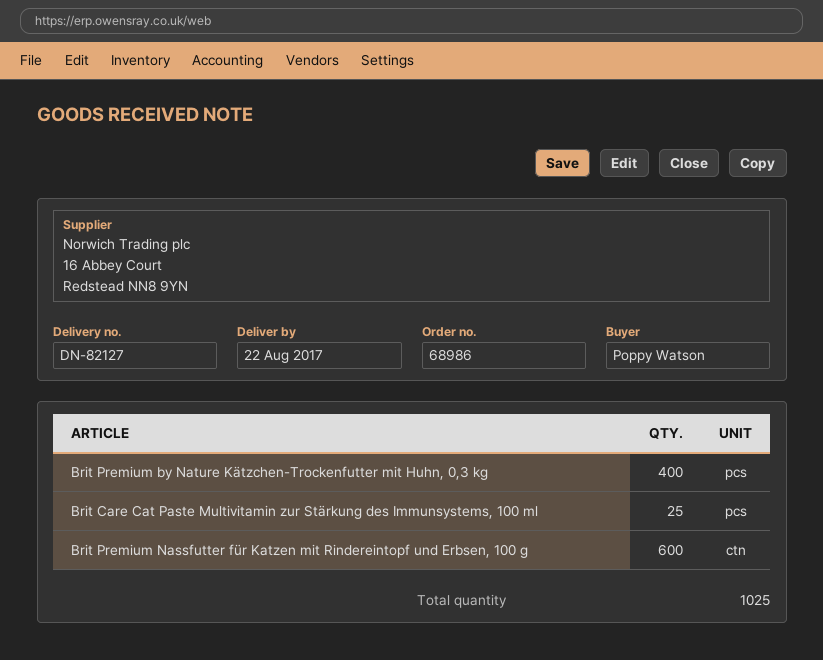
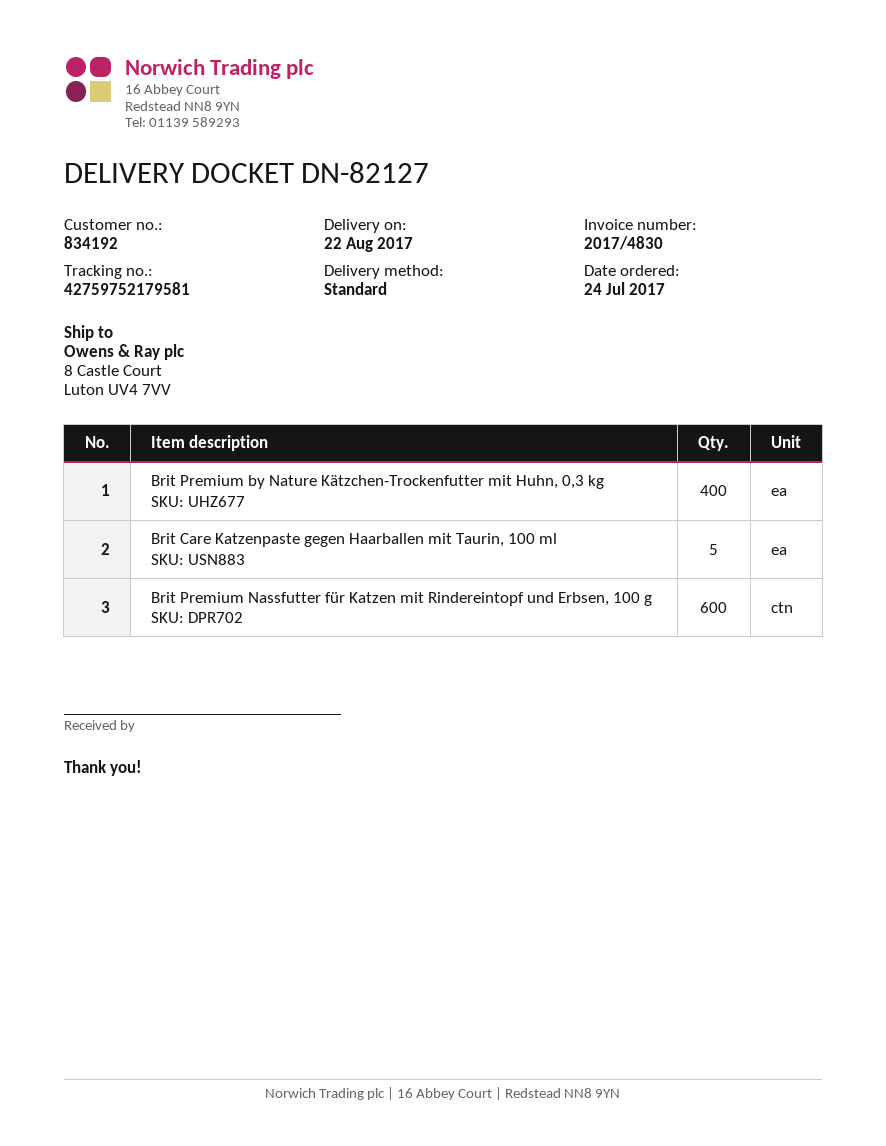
Brit Care Cat Paste Multivitamin zur Stärkung des Immunsystems, 100 ml: 25 -> none
Brit Care Katzenpaste gegen Haarballen mit Taurin, 100 ml: none -> 5

